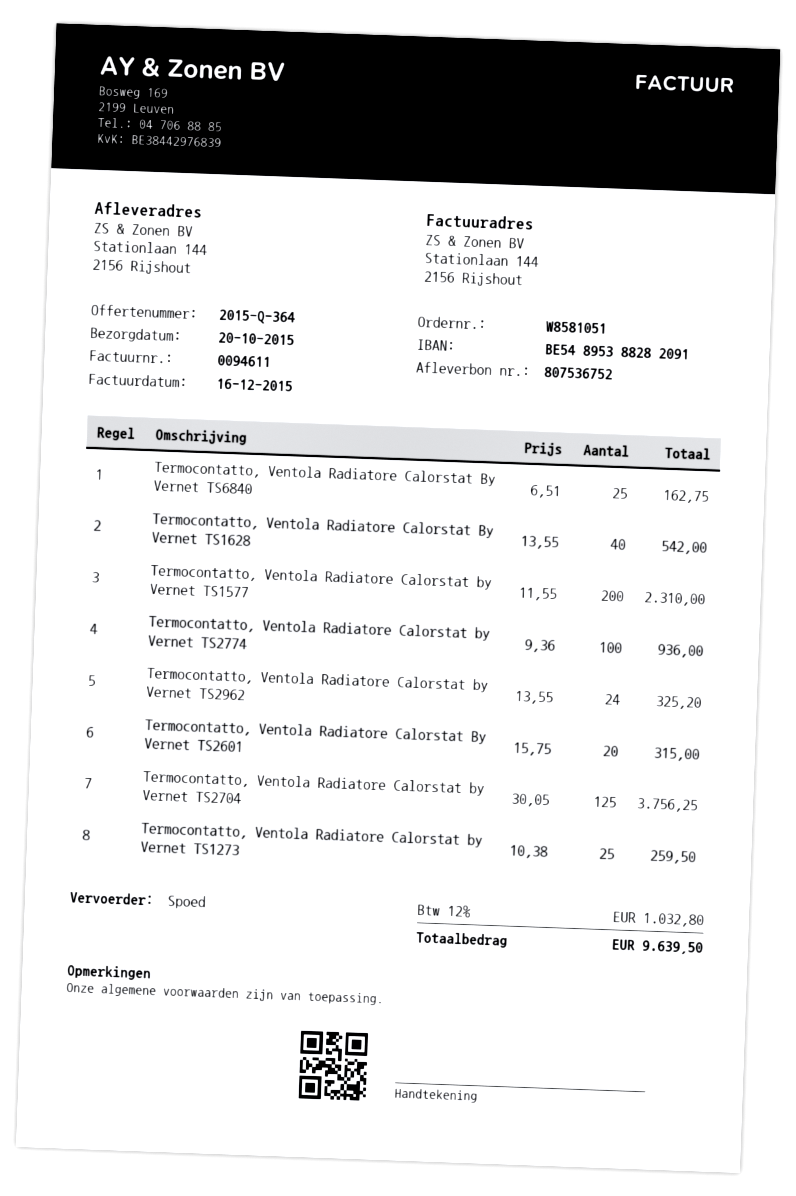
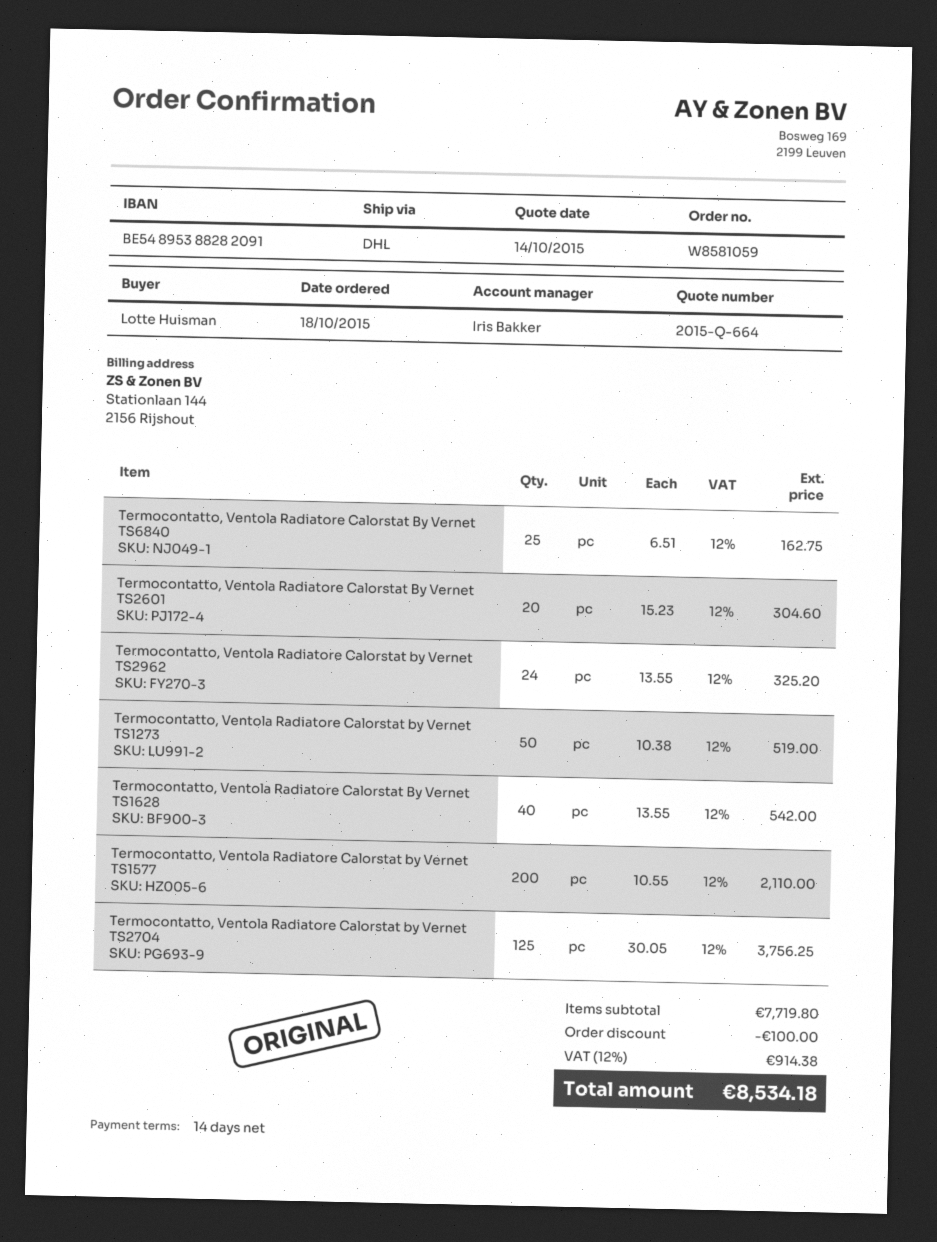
quote number: 2015-Q-364 -> 2015-Q-664
order number: W8581051 -> W8581059
shipping method: express -> DHL
Termocontatto, Ventola Radiatore Calorstat by Vernet TS1577: 200 x 11.55 = 2310.00 -> 200 x 10.55 = 2110.00
Termocontatto, Ventola Radiatore Calorstat by Vernet TS2774: 100 x 9.36 = 936.00 -> none
Termocontatto, Ventola Radiatore Calorstat By Vernet TS2601: 20 x 15.75 = 315.00 -> 20 x 15.23 = 304.60
Termocontatto, Ventola Radiatore Calorstat by Vernet TS1273: 25 x 10.38 = 259.50 -> 50 x 10.38 = 519.00
discount: none -> 100.00
tax: 12% = 1032.80 -> 12% = 914.38
total: 9639.50 -> 8534.18

